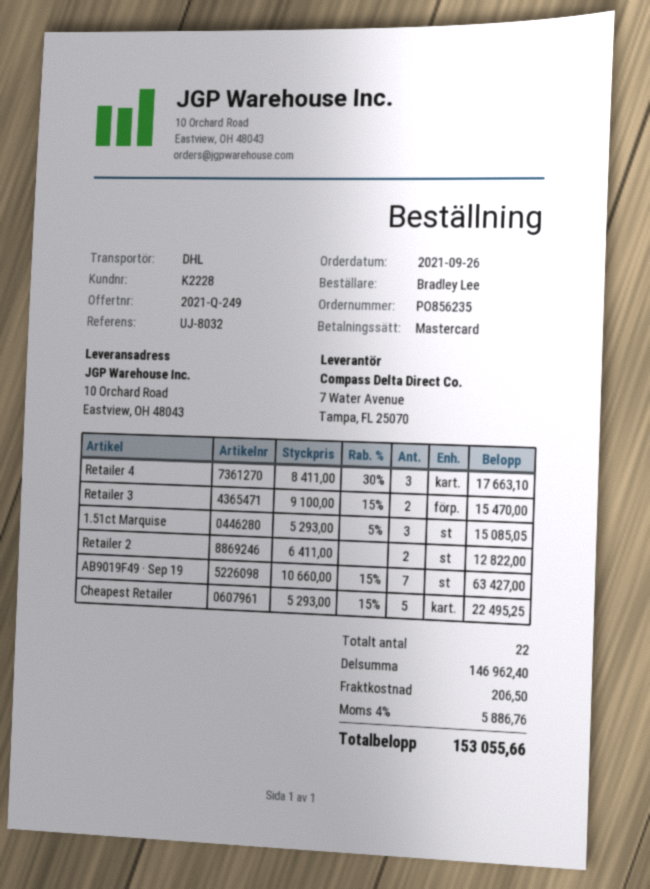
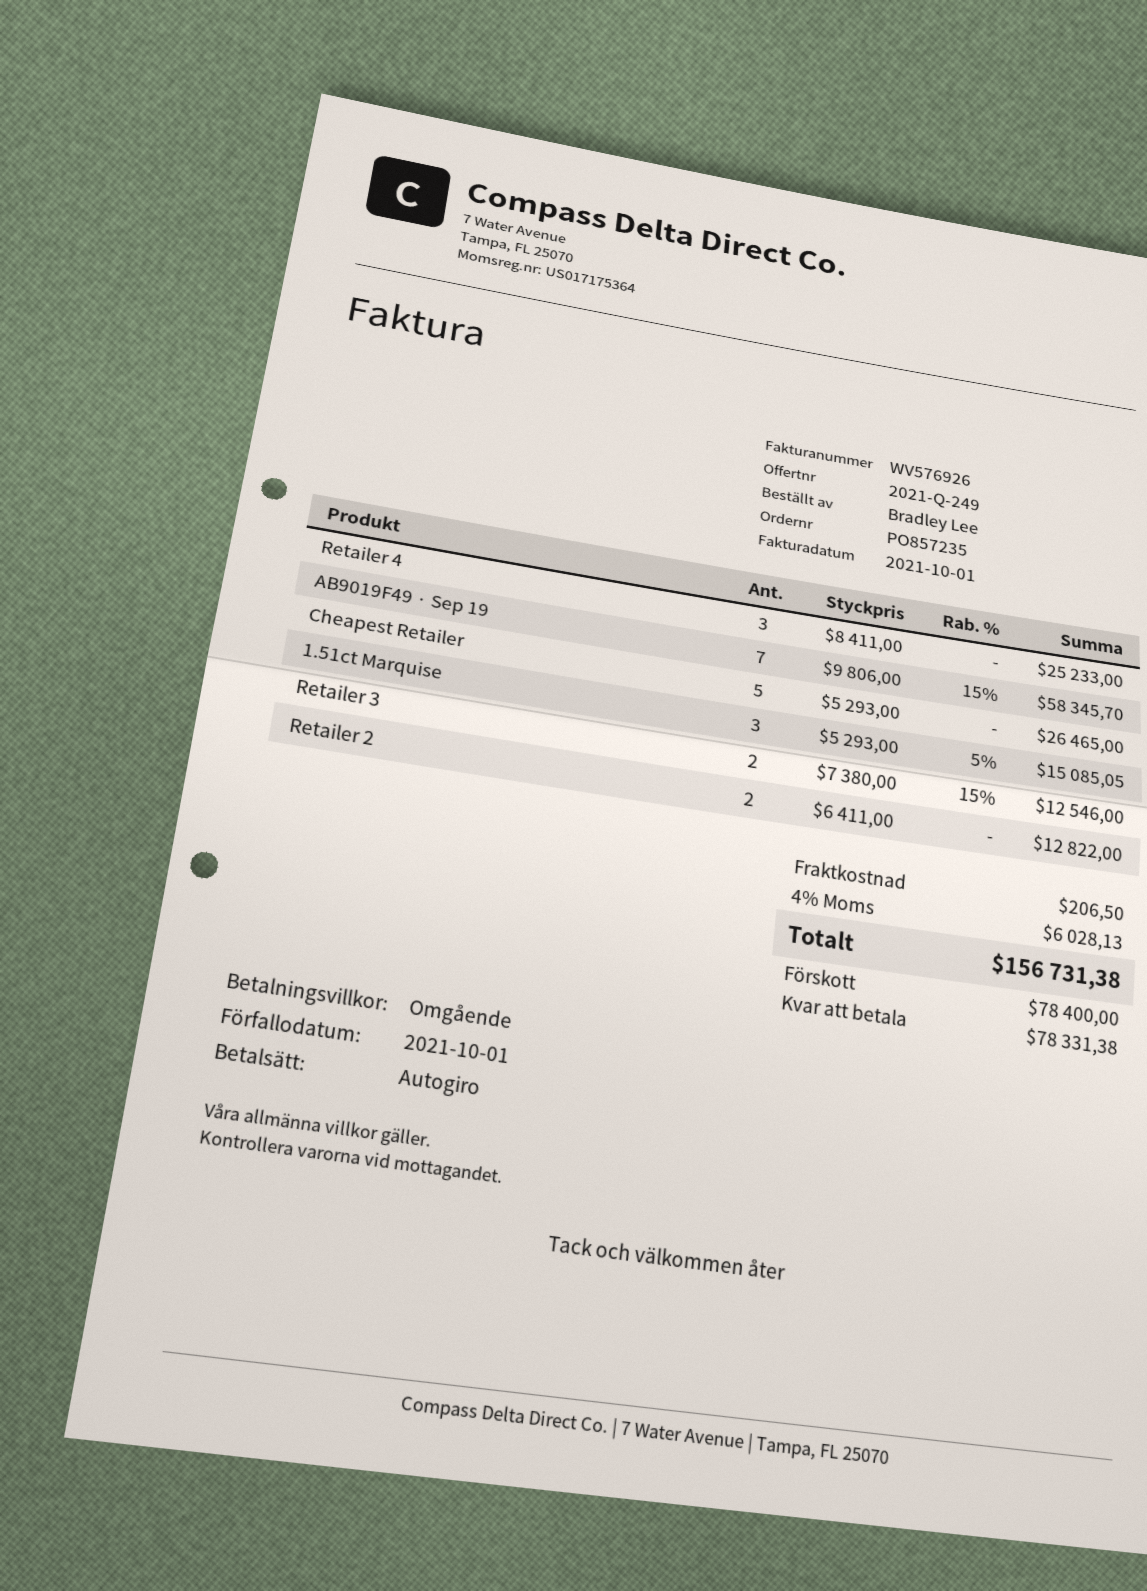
order number: PO856235 -> PO857235
payment method: Mastercard -> direct debit
Retailer 4: 3 x 8411.00 - 30% = 17663.10 -> 3 x 8411.00 = 25233.00
Retailer 3: 2 x 9100.00 - 15% = 15470.00 -> 2 x 7380.00 - 15% = 12546.00
AB9019F49 · Sep 19: 7 x 10660.00 - 15% = 63427.00 -> 7 x 9806.00 - 15% = 58345.70
Cheapest Retailer: 5 x 5293.00 - 15% = 22495.25 -> 5 x 5293.00 = 26465.00
tax: 4% = 5886.76 -> 4% = 6028.13
total: 153055.66 -> 156731.38

